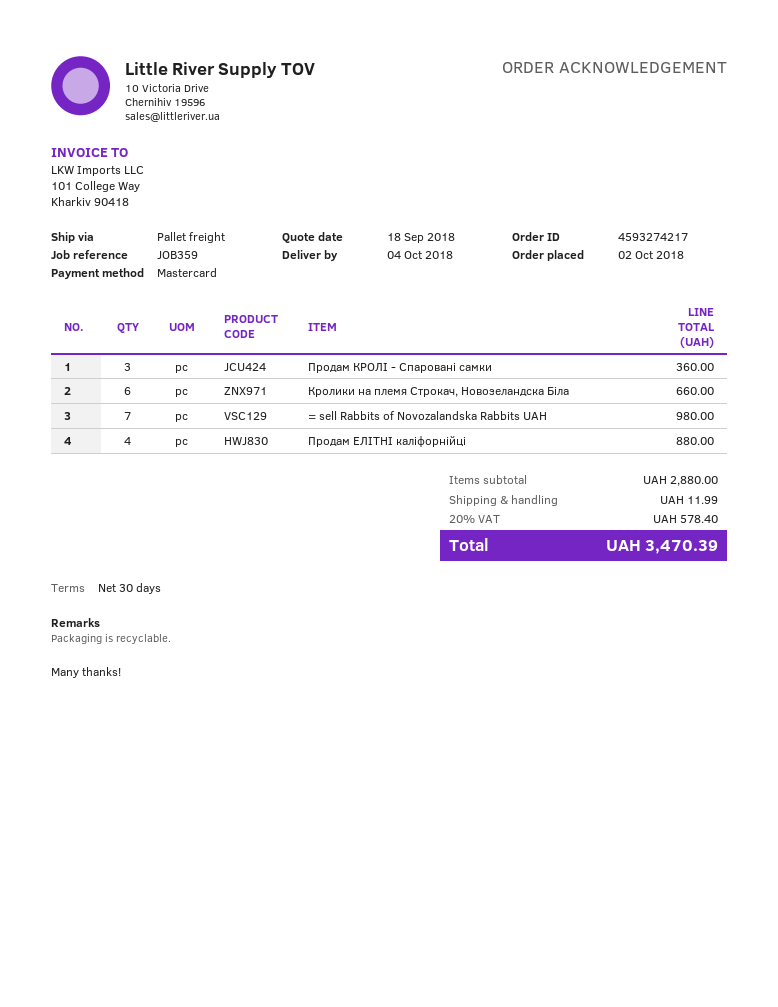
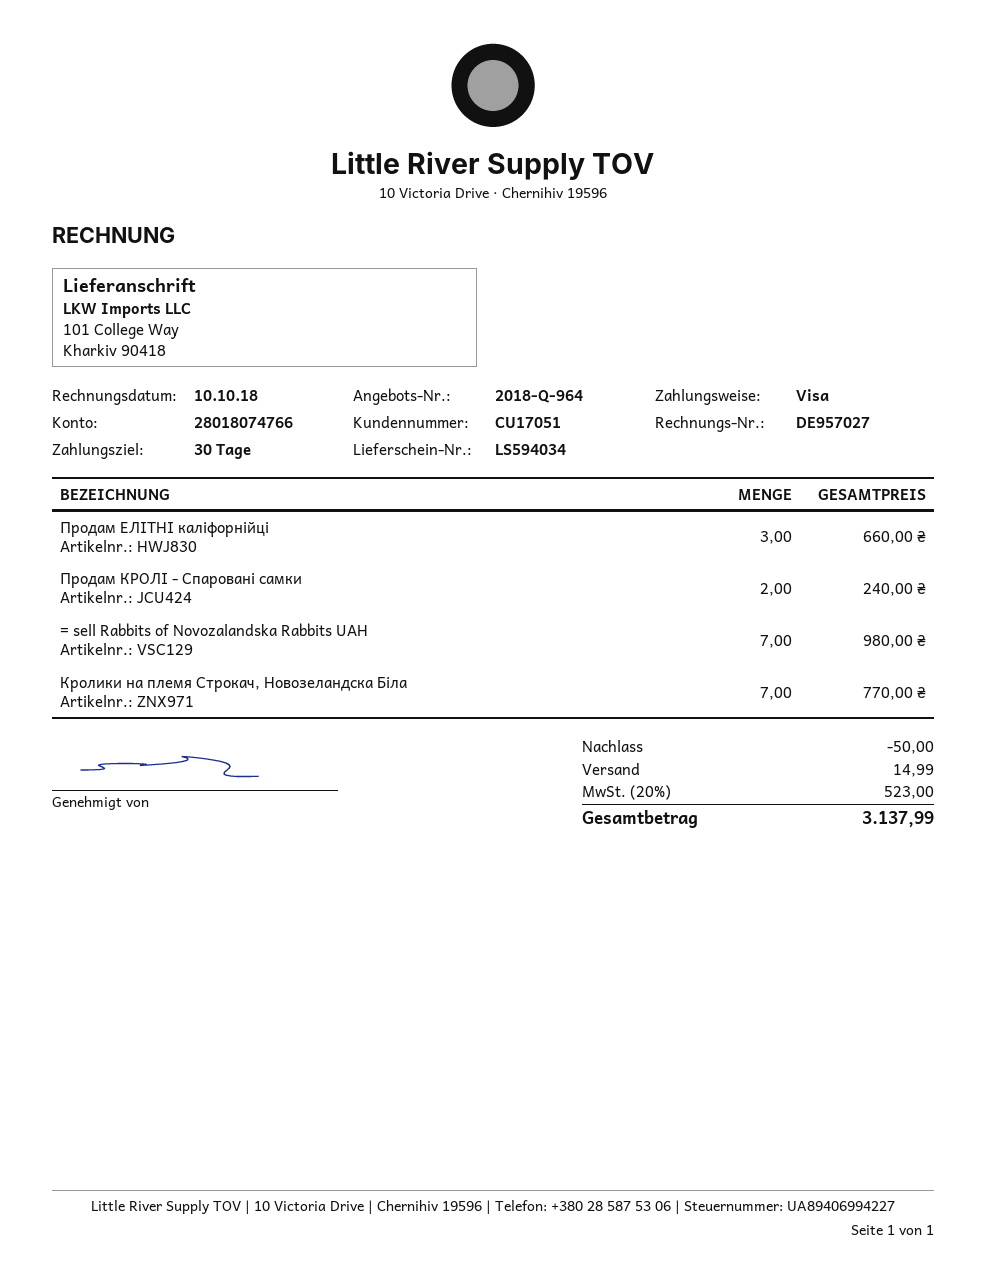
payment method: Mastercard -> Visa
Продам КРОЛІ - Спаровані самки: 3 for 360.00 -> 2 for 240.00
Кролики на племя Строкач, Новозеландска Біла: 6 for 660.00 -> 7 for 770.00
Продам ЕЛІТНІ каліфорнійці: 4 for 880.00 -> 3 for 660.00
discount: none -> 50.00
shipping: 11.99 -> 14.99
tax: 20% = 578.40 -> 20% = 523.00
total: 3470.39 -> 3137.99

